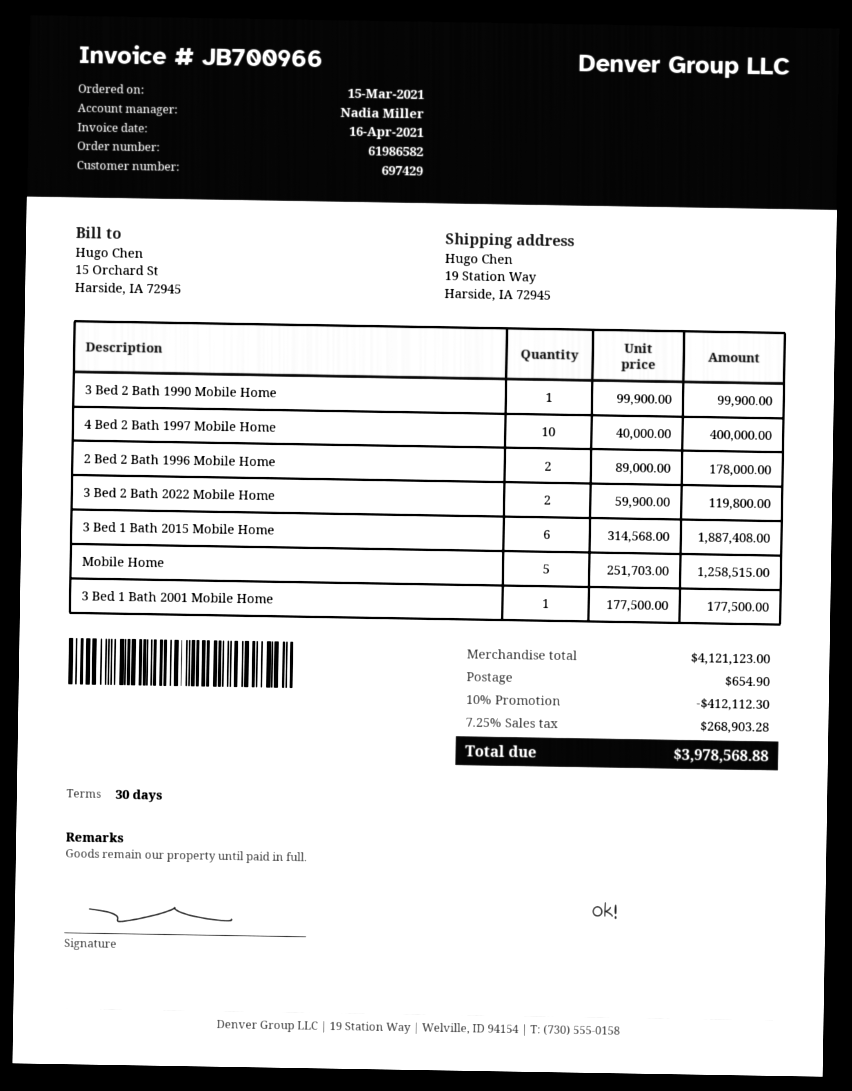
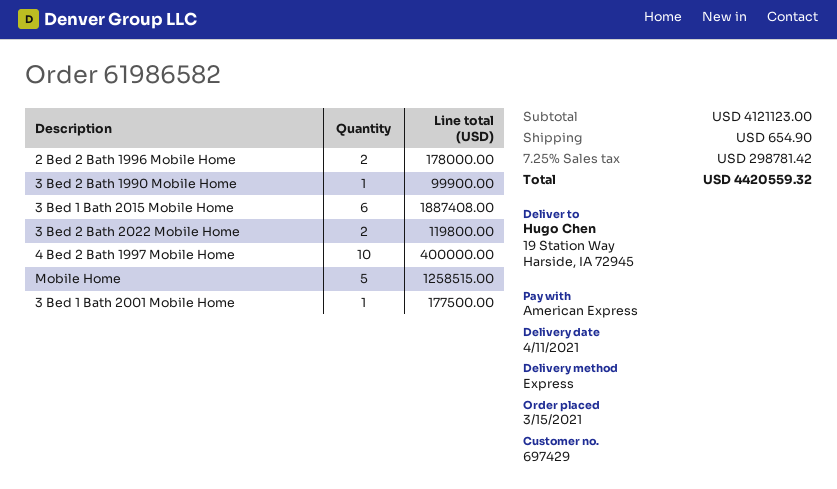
discount: 10% = 412112.30 -> none
tax: 7.25% = 268903.28 -> 7.25% = 298781.42
total: 3978568.88 -> 4420559.32

